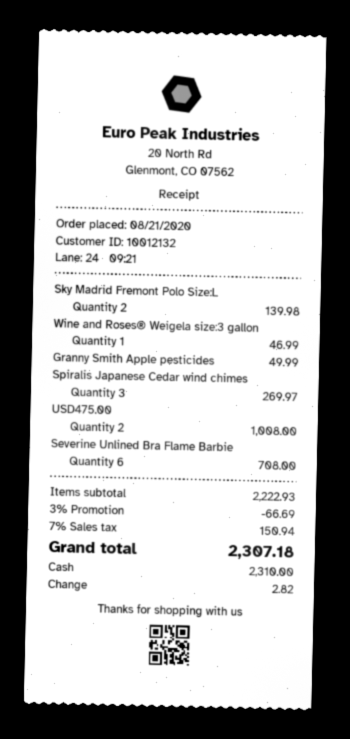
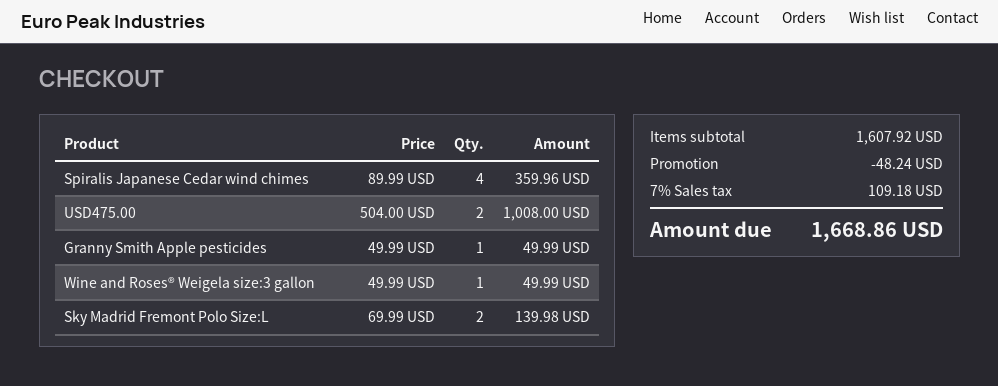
Wine and Roses® Weigela size:3 gallon: 1 for 46.99 -> 1 for 49.99
Spiralis Japanese Cedar wind chimes: 3 for 269.97 -> 4 for 359.96
Severine Unlined Bra Flame Barbie: 6 for 708.00 -> none
subtotal: 2222.93 -> 1607.92
discount: 66.69 -> 48.24
tax: 7% = 150.94 -> 7% = 109.18
total: 2307.18 -> 1668.86

